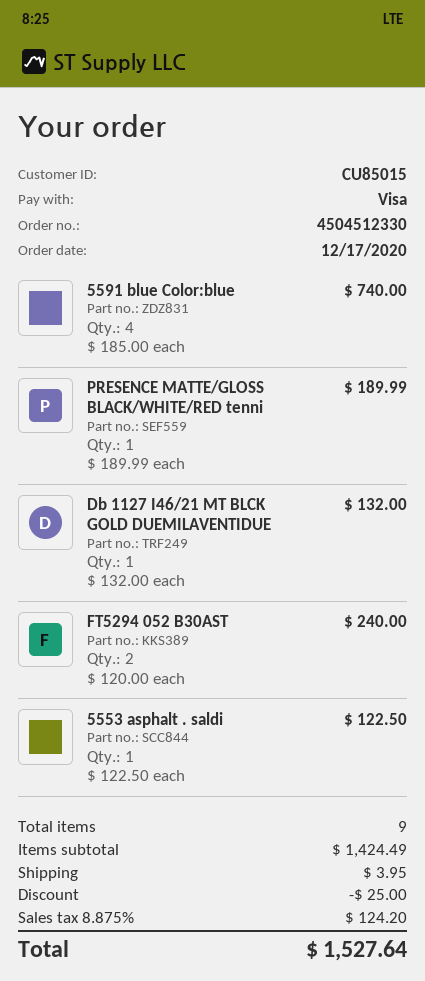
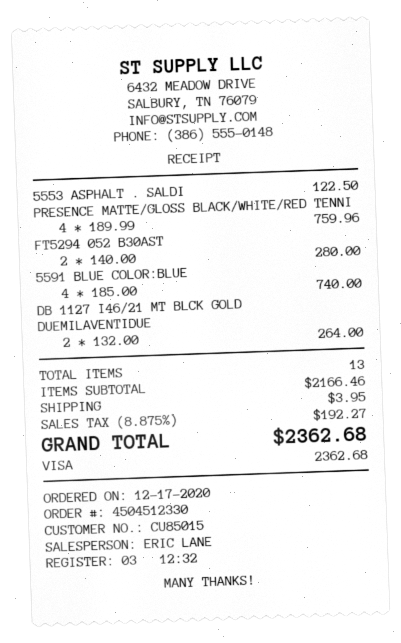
PRESENCE MATTE/GLOSS BLACK/WHITE/RED tenni: 1 x 189.99 = 189.99 -> 4 x 189.99 = 759.96
Db 1127 I46/21 MT BLCK GOLD DUEMILAVENTIDUE: 1 x 132.00 = 132.00 -> 2 x 132.00 = 264.00
FT5294 052 B30AST: 2 x 120.00 = 240.00 -> 2 x 140.00 = 280.00
total quantity: 9 -> 13
subtotal: 1424.49 -> 2166.46
discount: 25.00 -> none
tax: 8.875% = 124.20 -> 8.875% = 192.27
total: 1527.64 -> 2362.68

